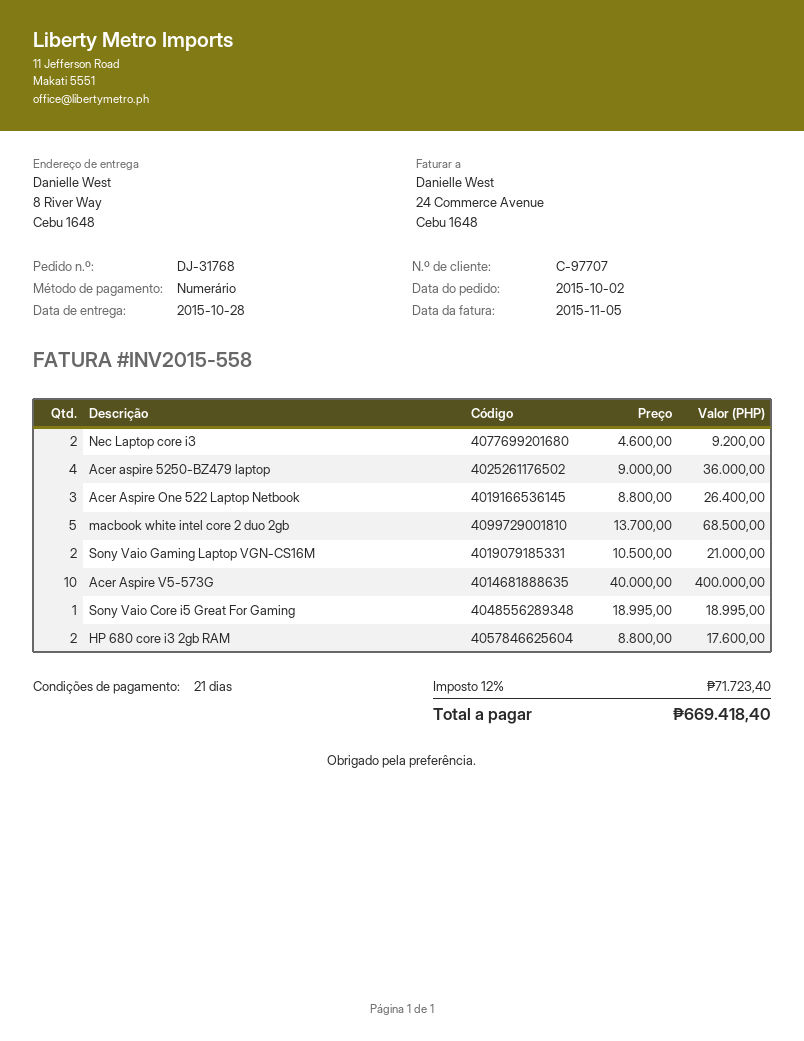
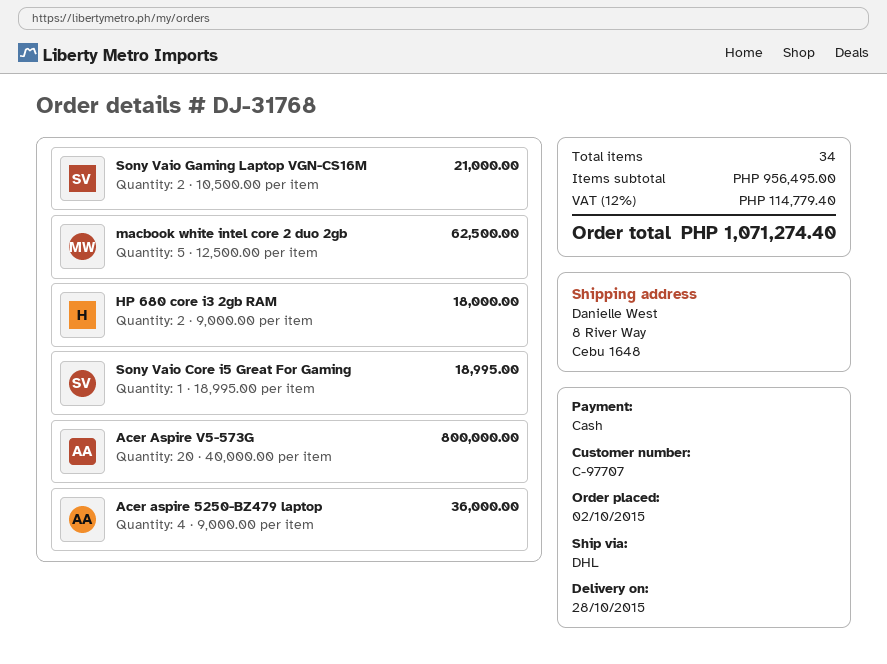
Nec Laptop core i3: 2 x 4600.00 = 9200.00 -> none
Acer Aspire One 522 Laptop Netbook: 3 x 8800.00 = 26400.00 -> none
macbook white intel core 2 duo 2gb: 5 x 13700.00 = 68500.00 -> 5 x 12500.00 = 62500.00
Acer Aspire V5-573G: 10 x 40000.00 = 400000.00 -> 20 x 40000.00 = 800000.00
HP 680 core i3 2gb RAM: 2 x 8800.00 = 17600.00 -> 2 x 9000.00 = 18000.00
tax: 12% = 71723.40 -> 12% = 114779.40
total: 669418.40 -> 1071274.40

